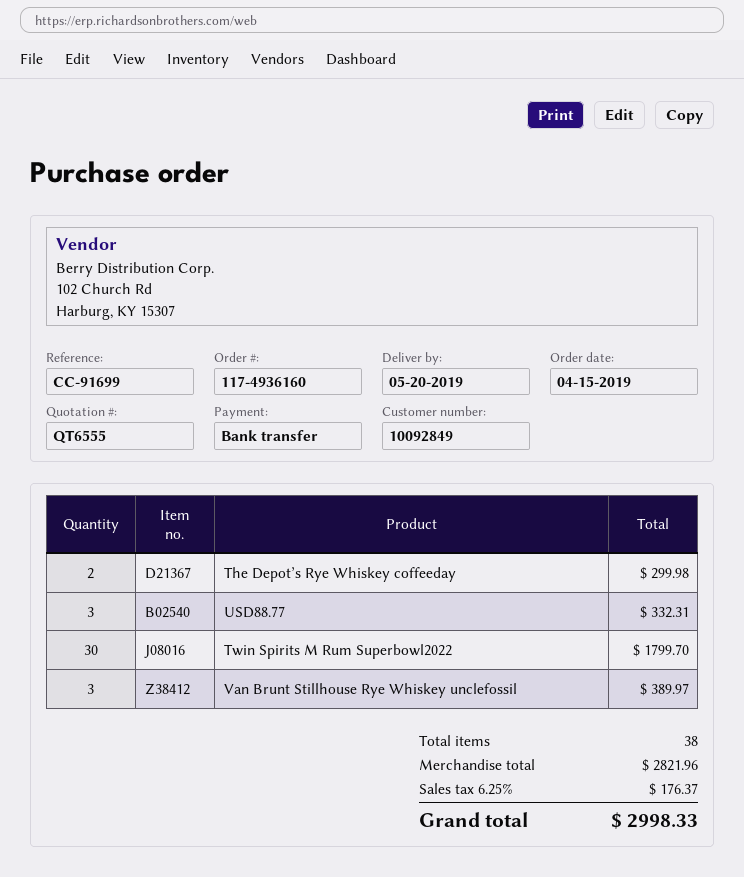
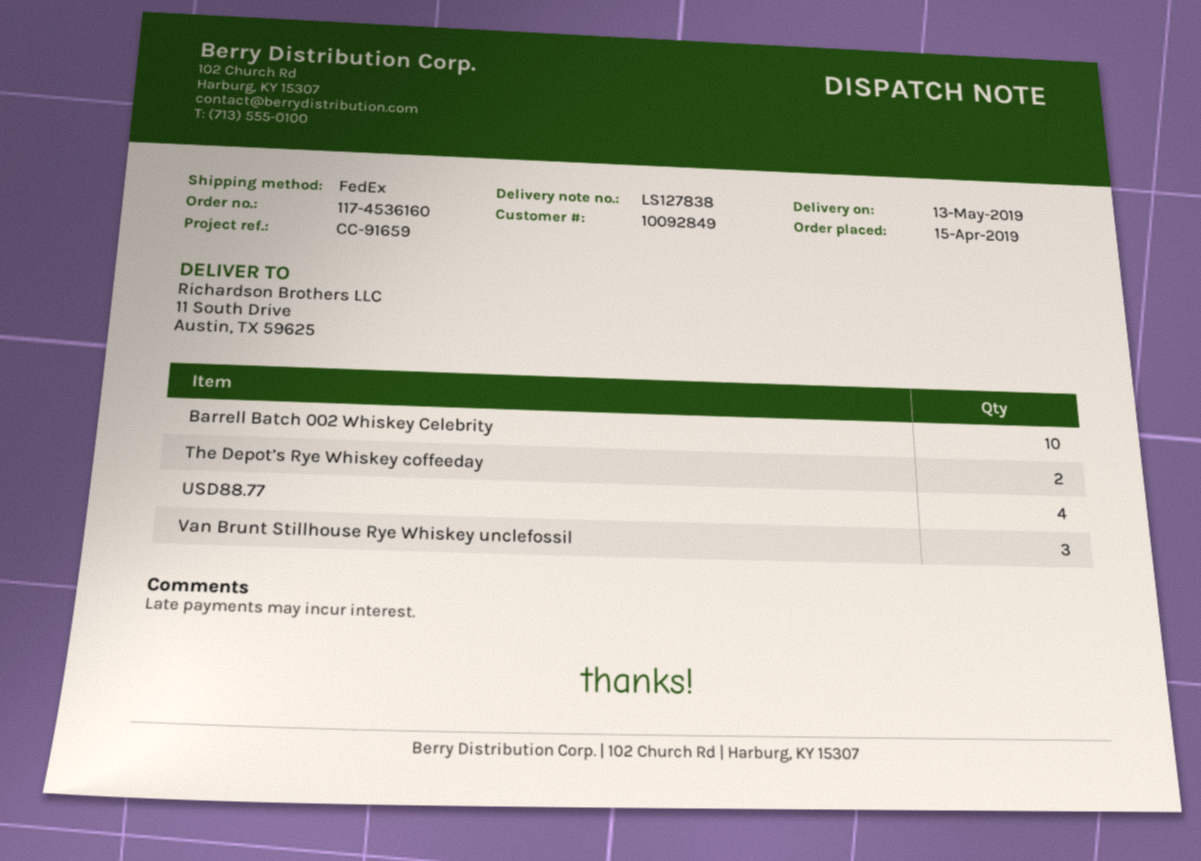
order number: 117-4936160 -> 117-4536160
delivery date: 2019-05-20 -> 2019-05-13
reference: CC-91699 -> CC-91659
USD88.77: 3 -> 4
Twin Spirits M Rum Superbowl2022: 30 -> none
Barrell Batch 002 Whiskey Celebrity: none -> 10

